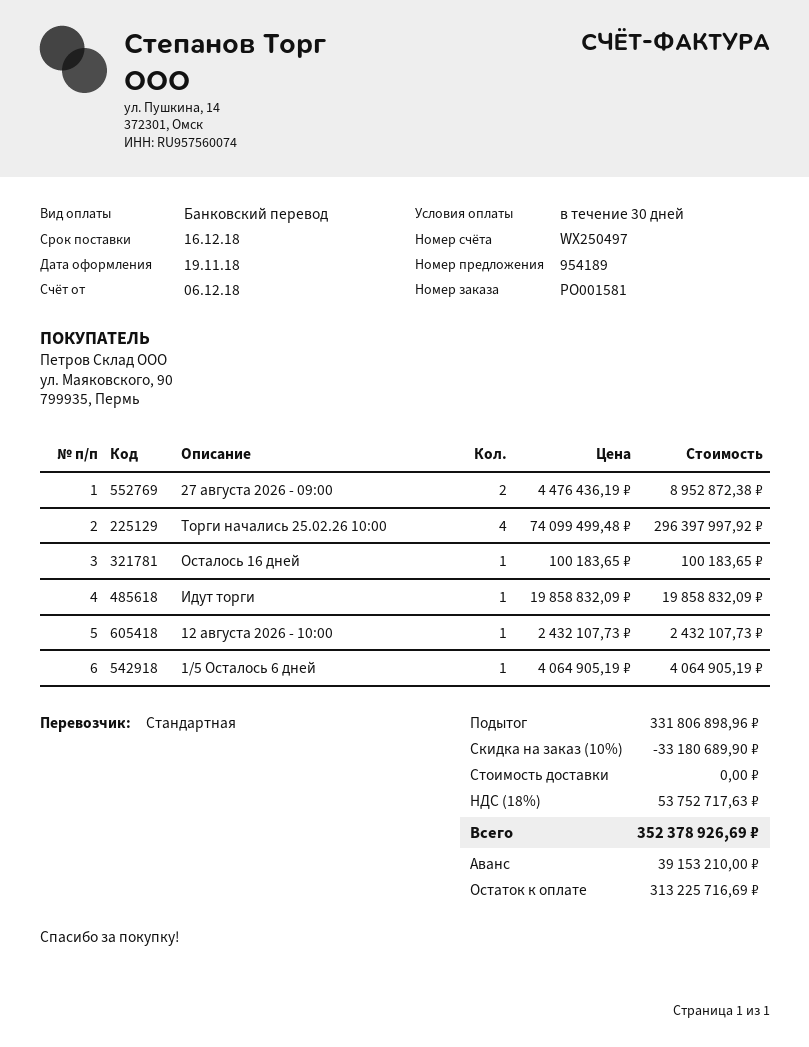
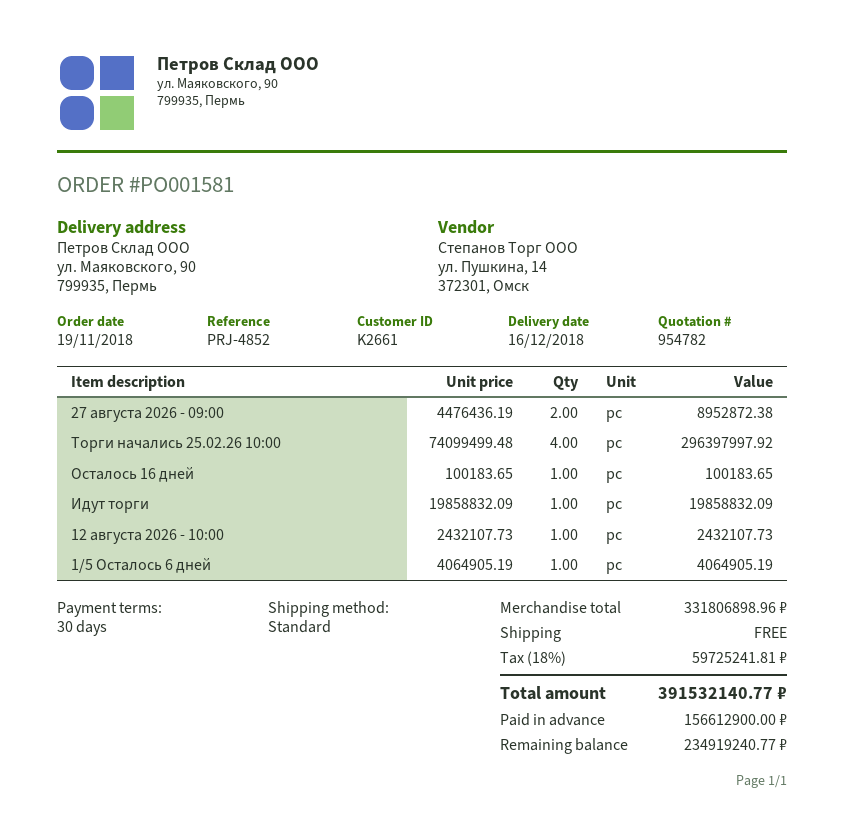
quote number: 954189 -> 954782
discount: 10% = 33180689.90 -> none
tax: 18% = 53752717.63 -> 18% = 59725241.81
total: 352378926.69 -> 391532140.77
deposit: 39153210.00 -> 156612900.00
balance: 313225716.69 -> 234919240.77

